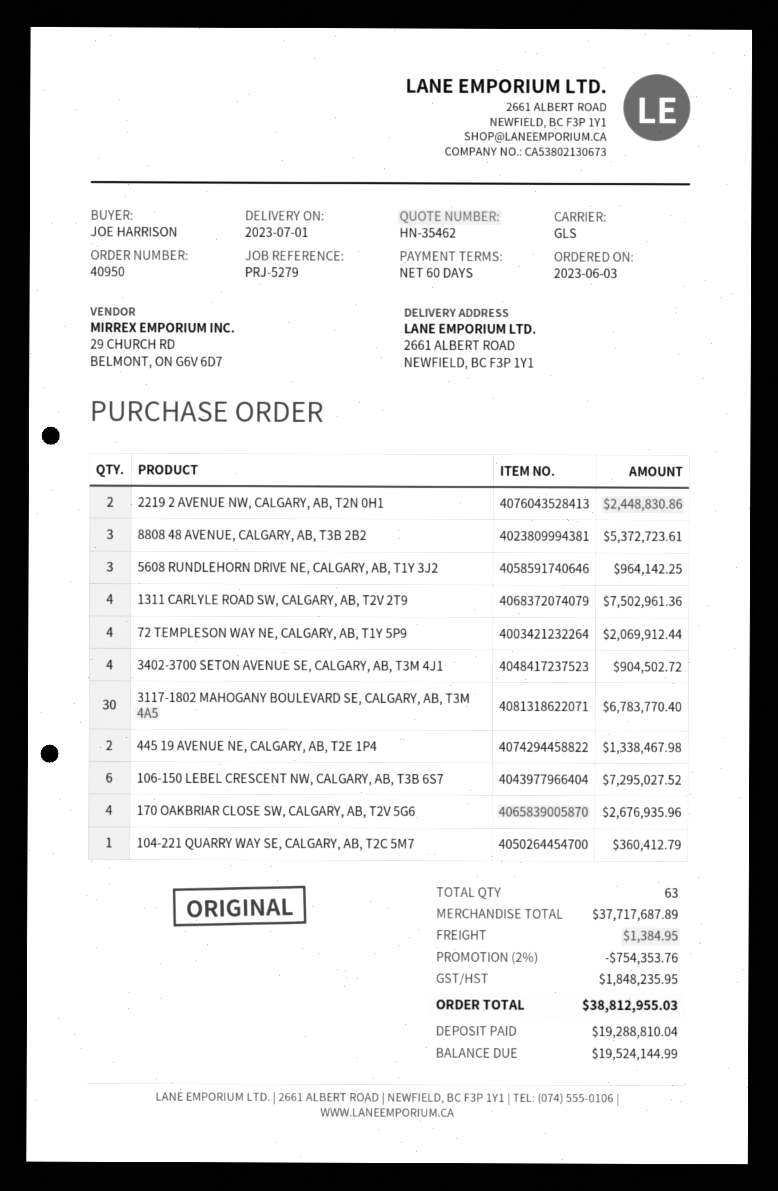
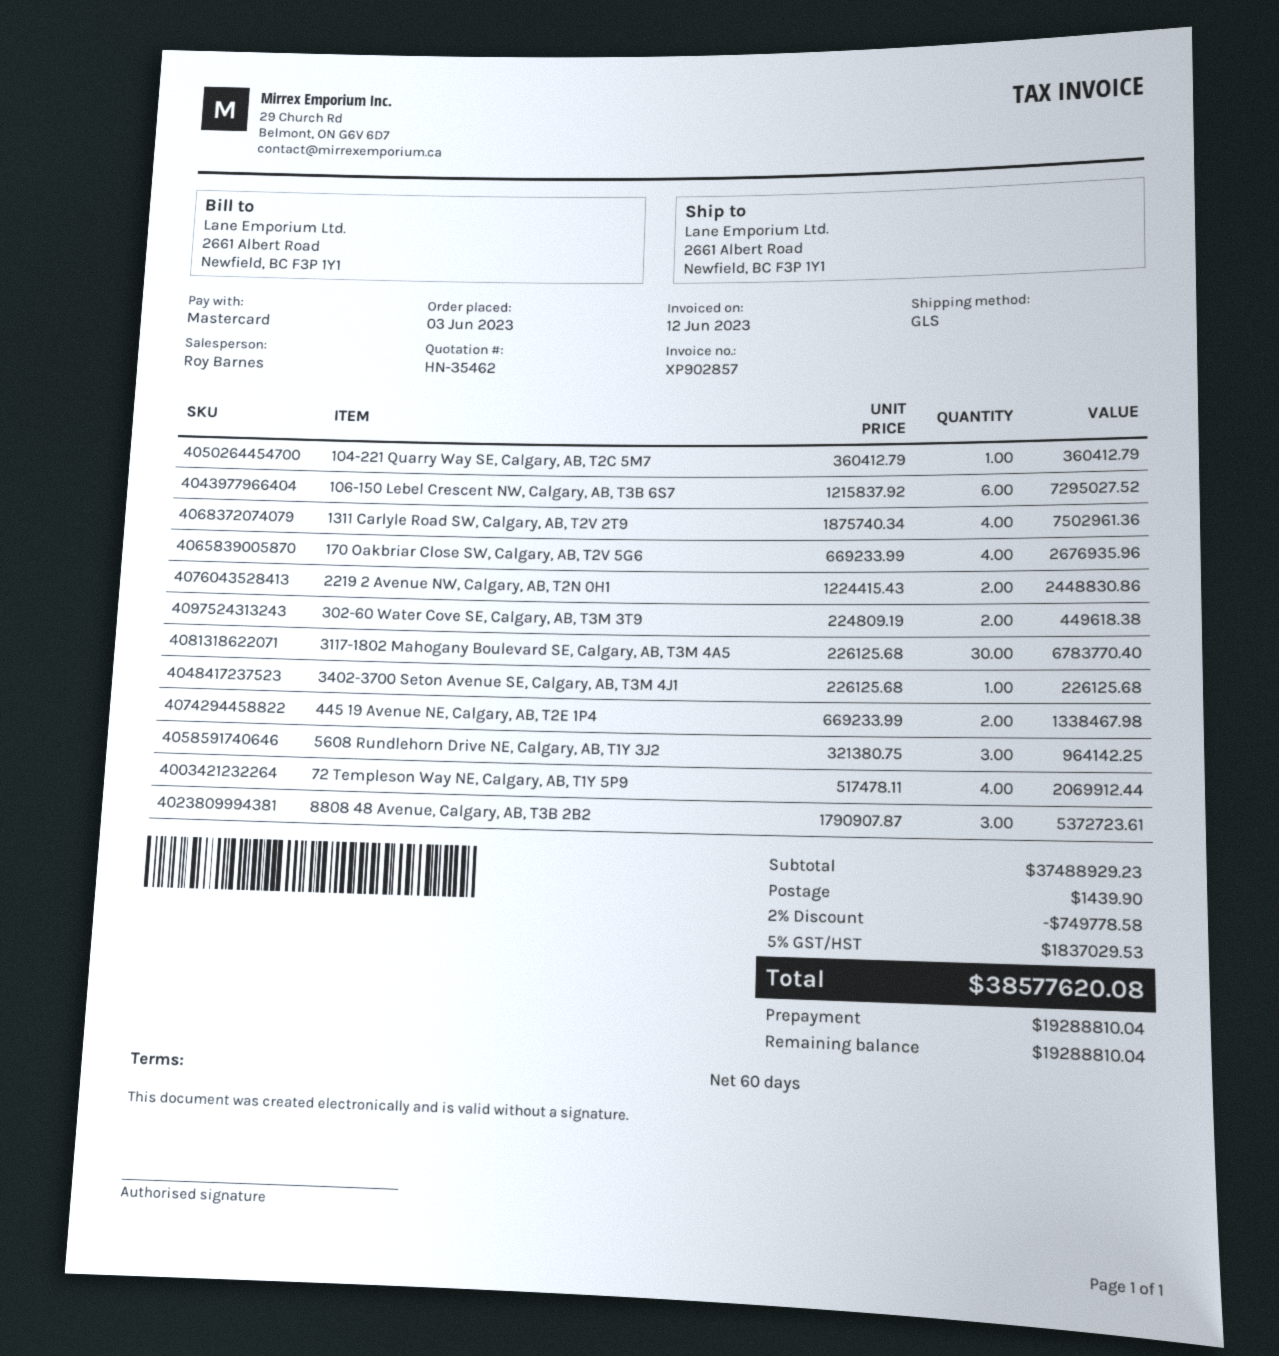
3402-3700 SETON AVENUE SE, CALGARY, AB, T3M 4J1: 4 for 904502.72 -> 1 for 226125.68
302-60 Water Cove SE, Calgary, AB, T3M 3T9: none -> 2 for 449618.38
subtotal: 37717687.89 -> 37488929.23
discount: 2% = 754353.76 -> 2% = 749778.58
shipping: 1384.95 -> 1439.90
tax: 1848235.95 -> 1837029.53
total: 38812955.03 -> 38577620.08
balance: 19524144.99 -> 19288810.04

